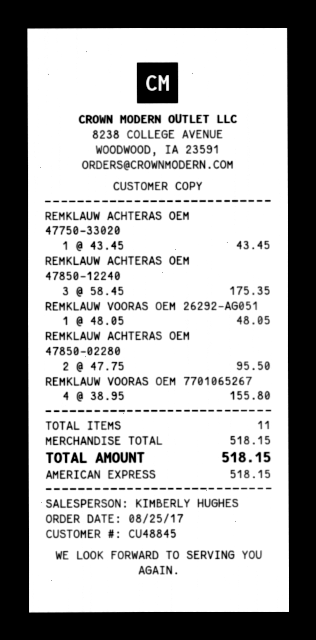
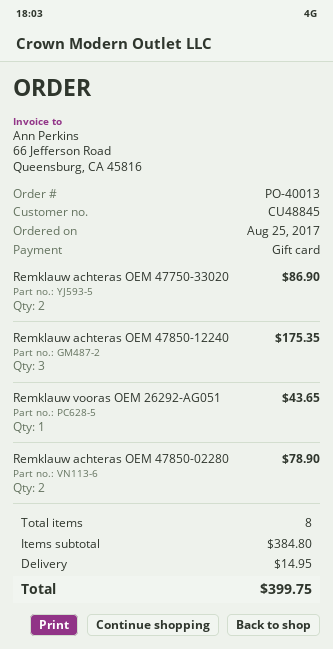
payment method: American Express -> gift card
REMKLAUW ACHTERAS OEM 47750-33020: 1 for 43.45 -> 2 for 86.90
REMKLAUW VOORAS OEM 26292-AG051: 1 for 48.05 -> 1 for 43.65
REMKLAUW ACHTERAS OEM 47850-02280: 2 for 95.50 -> 2 for 78.90
REMKLAUW VOORAS OEM 7701065267: 4 for 155.80 -> none
total quantity: 11 -> 8
subtotal: 518.15 -> 384.80
shipping: none -> 14.95
total: 518.15 -> 399.75

